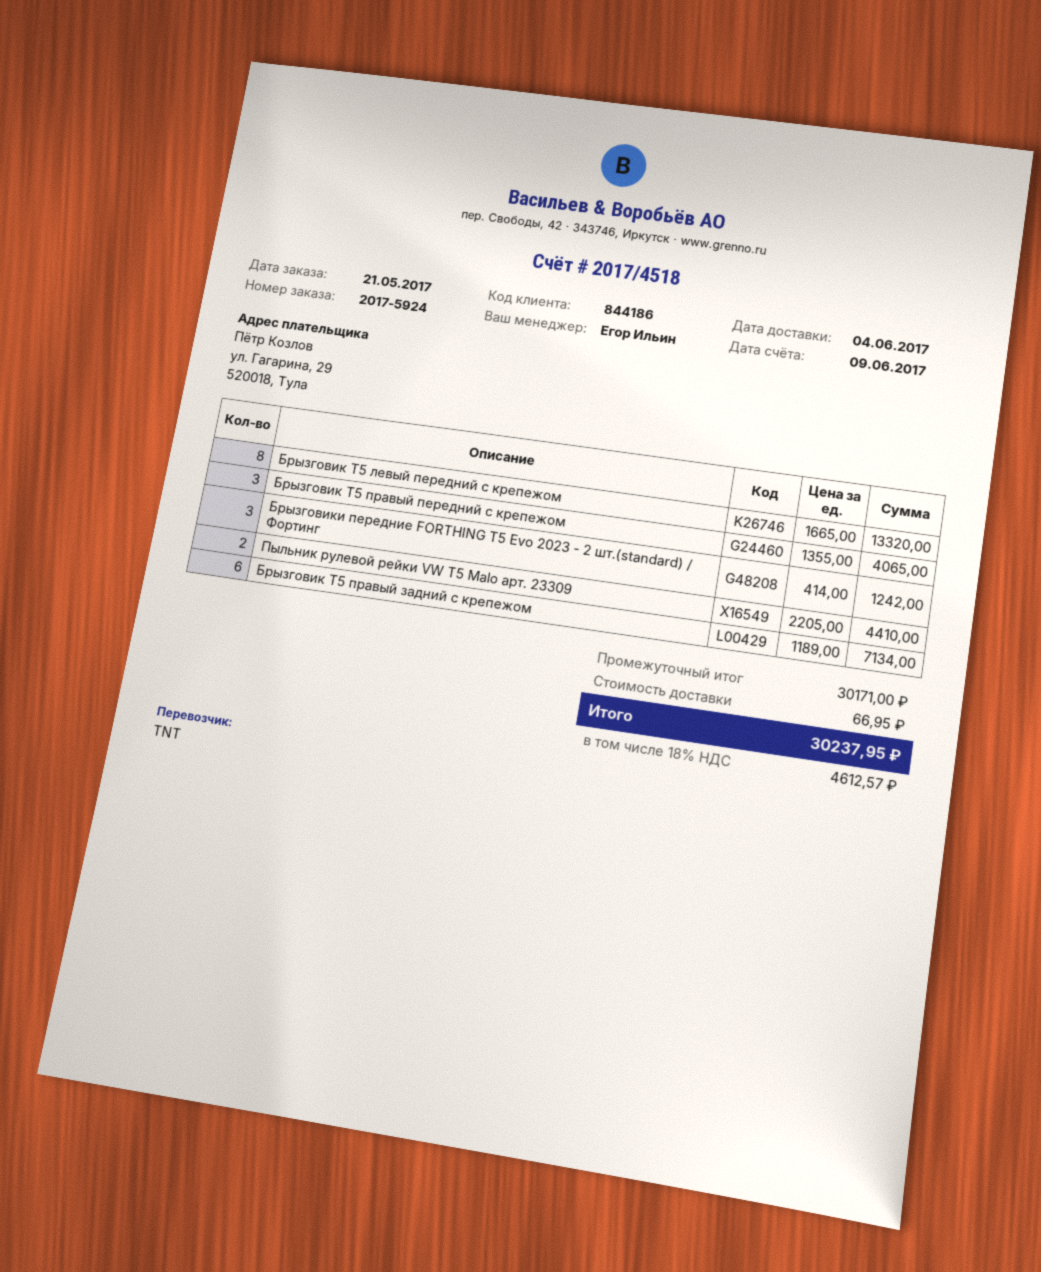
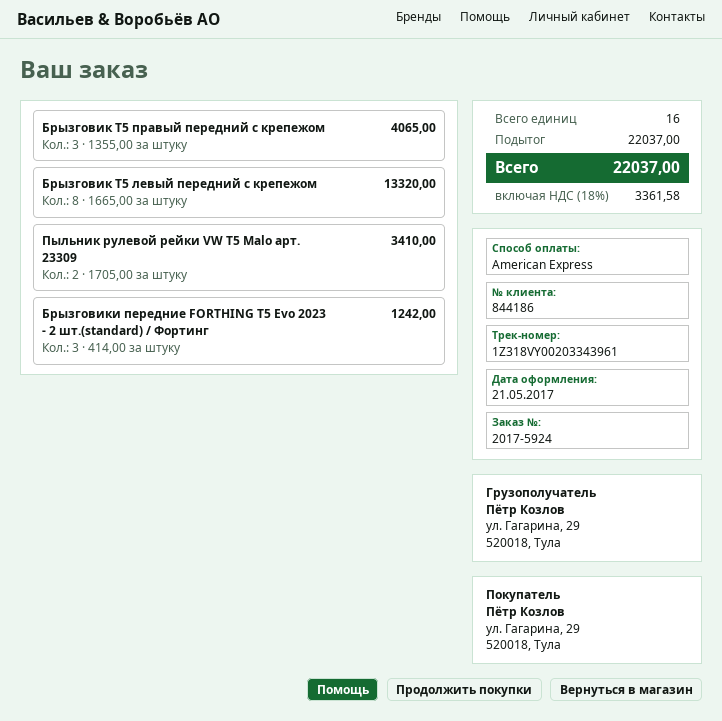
Пыльник рулевой рейки VW T5 Malo арт. 23309: 2 x 2205.00 = 4410.00 -> 2 x 1705.00 = 3410.00
Брызговик T5 правый задний с крепежом: 6 x 1189.00 = 7134.00 -> none
subtotal: 30171.00 -> 22037.00
shipping: 66.95 -> none
tax: 18% = 4612.57 -> 18% = 3361.58
total: 30237.95 -> 22037.00

